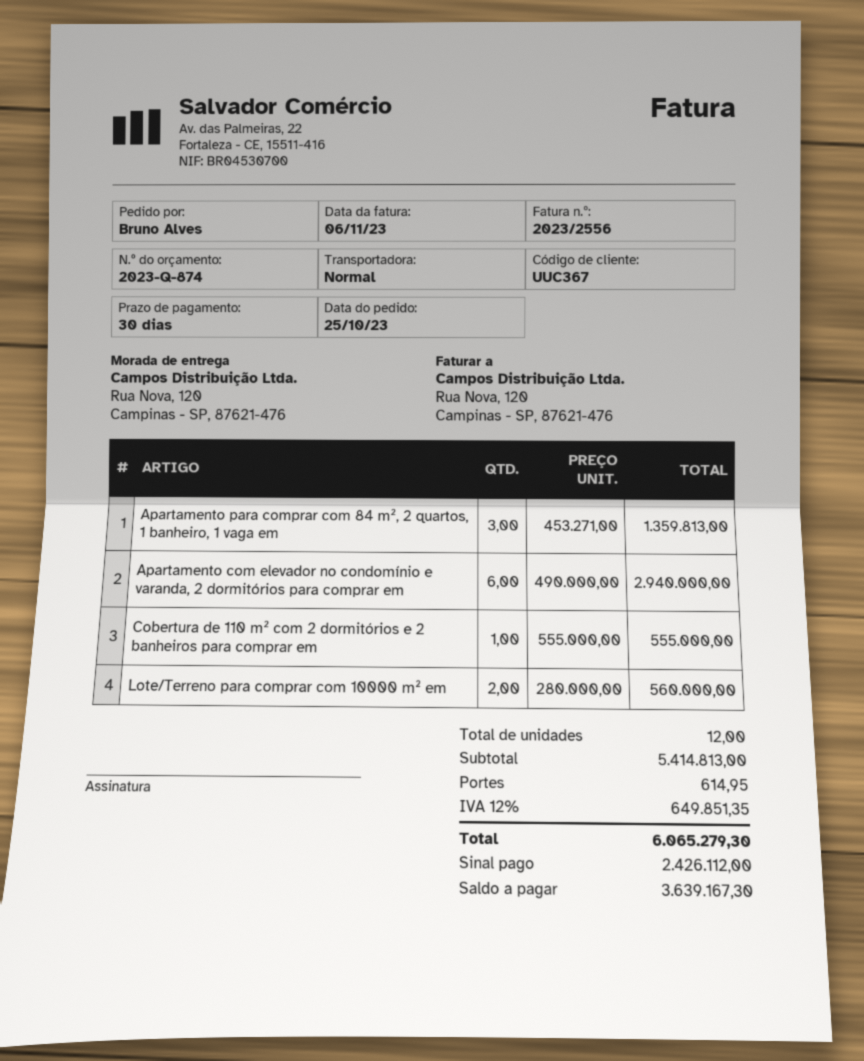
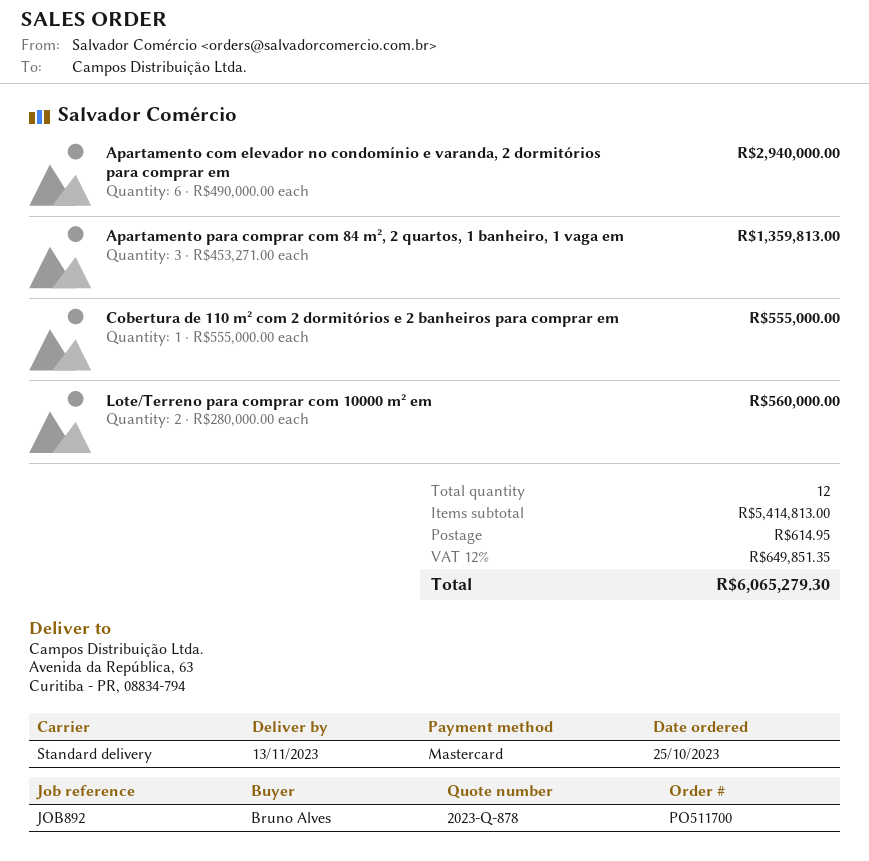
quote number: 2023-Q-874 -> 2023-Q-878
ship to: Rua Nova, 120, Campinas - SP, 87621-476 -> Avenida da República, 63, Curitiba - PR, 08834-794

